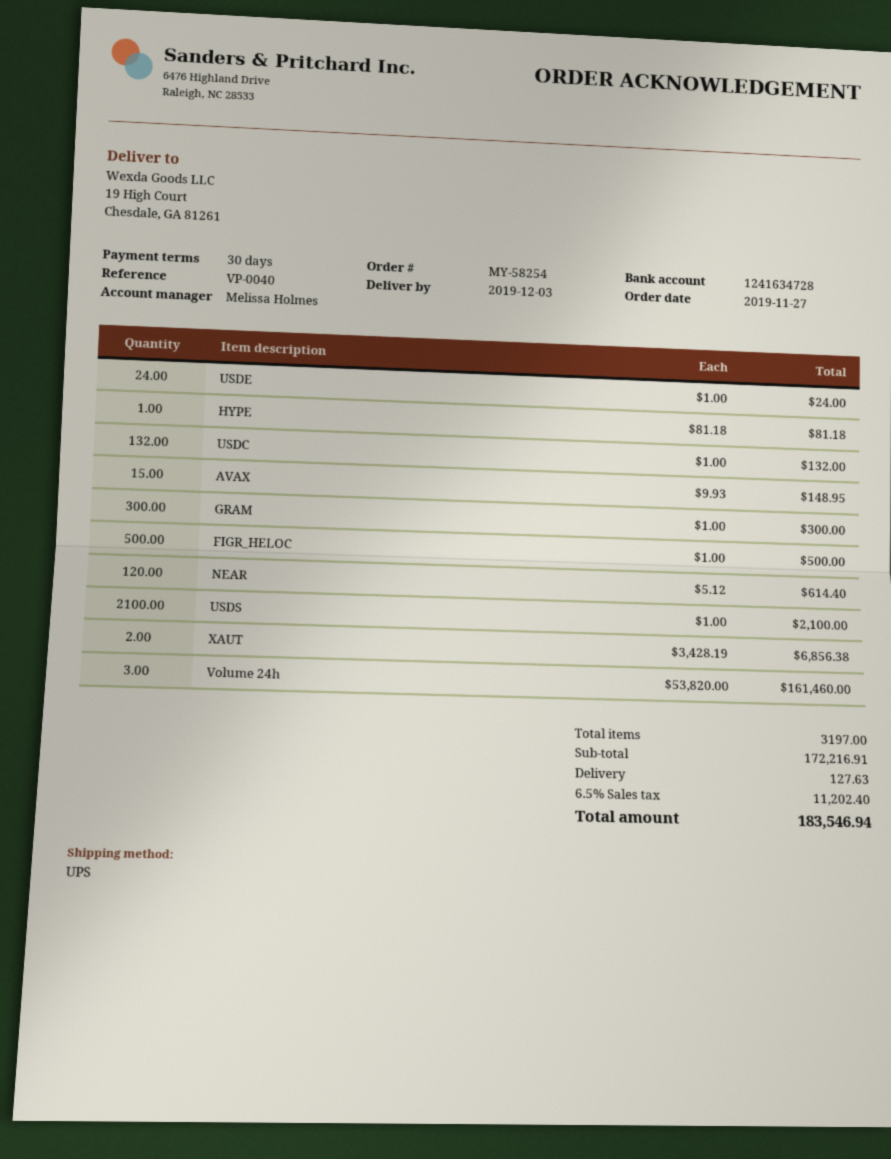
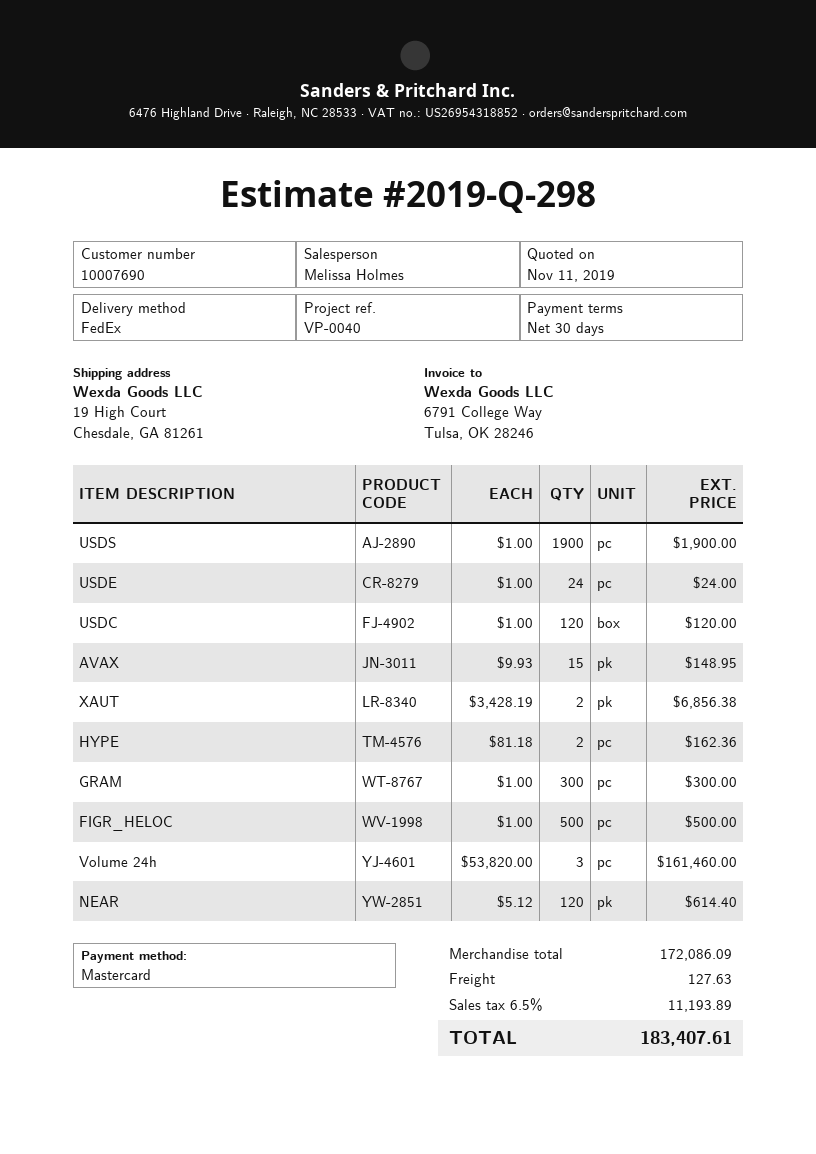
shipping method: UPS -> FedEx
HYPE: 1 x 81.18 = 81.18 -> 2 x 81.18 = 162.36
USDC: 132 x 1.00 = 132.00 -> 120 x 1.00 = 120.00
USDS: 2100 x 1.00 = 2100.00 -> 1900 x 1.00 = 1900.00
subtotal: 172216.91 -> 172086.09
tax: 6.5% = 11202.40 -> 6.5% = 11193.89
total: 183546.94 -> 183407.61

